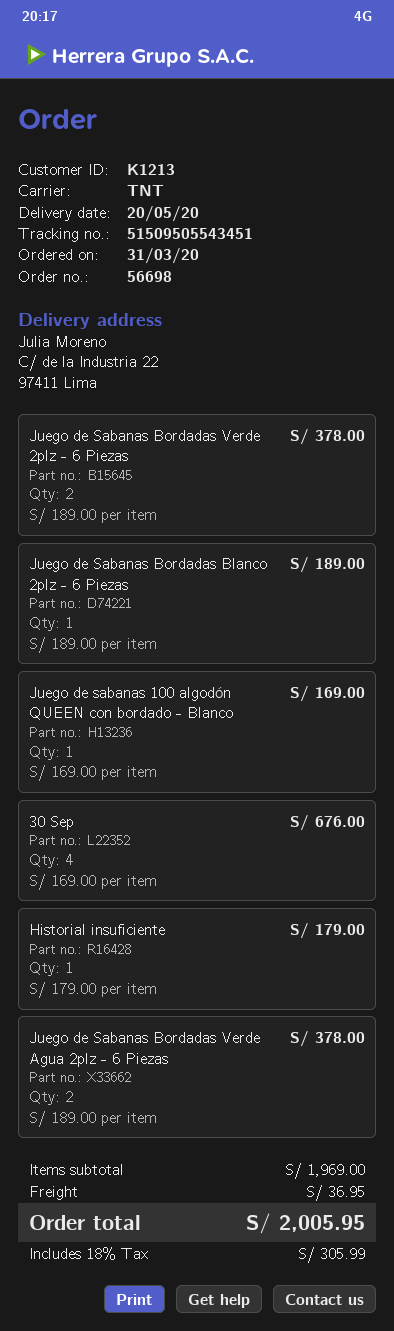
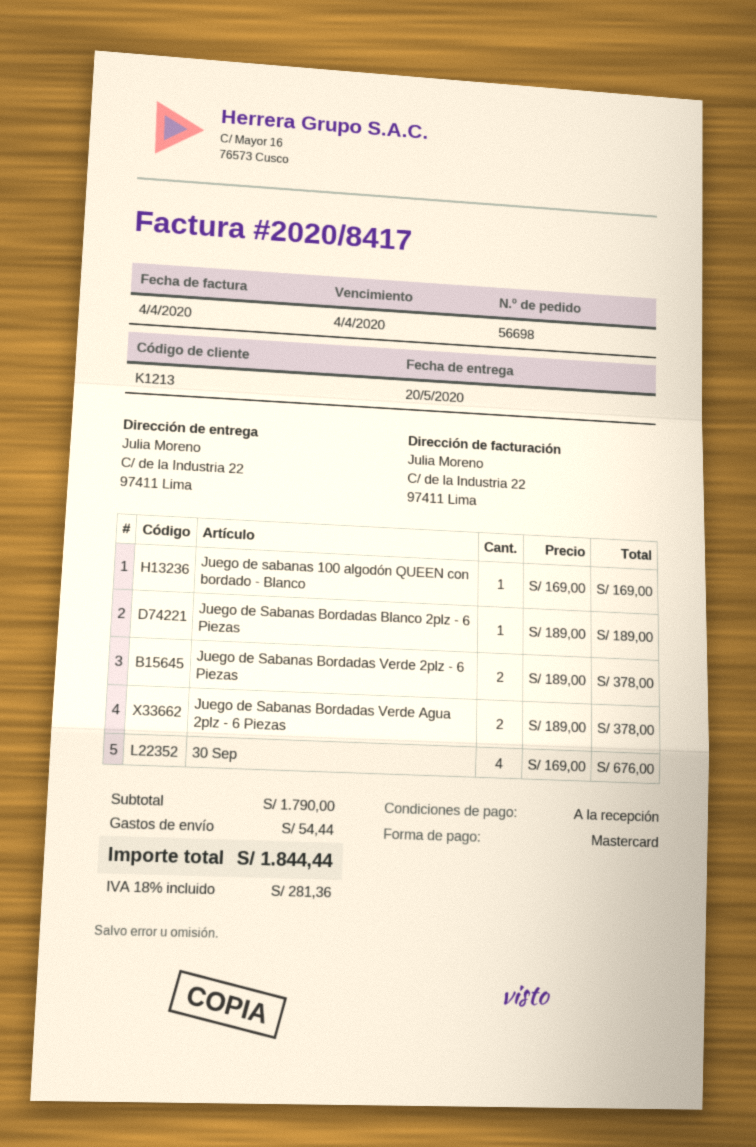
Historial insuficiente: 1 x 179.00 = 179.00 -> none
subtotal: 1969.00 -> 1790.00
shipping: 36.95 -> 54.44
tax: 18% = 305.99 -> 18% = 281.36
total: 2005.95 -> 1844.44

